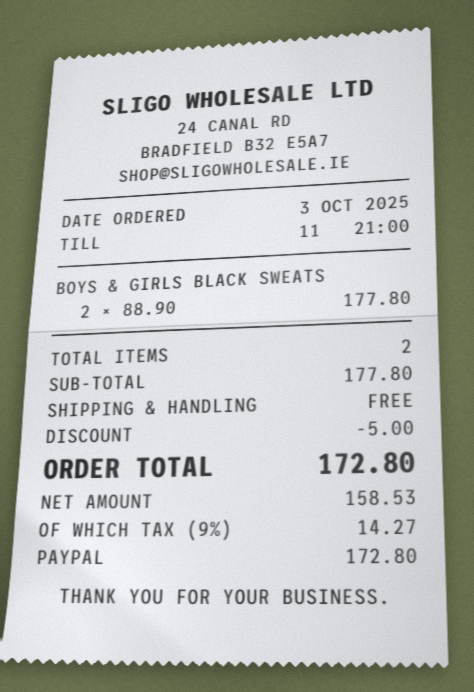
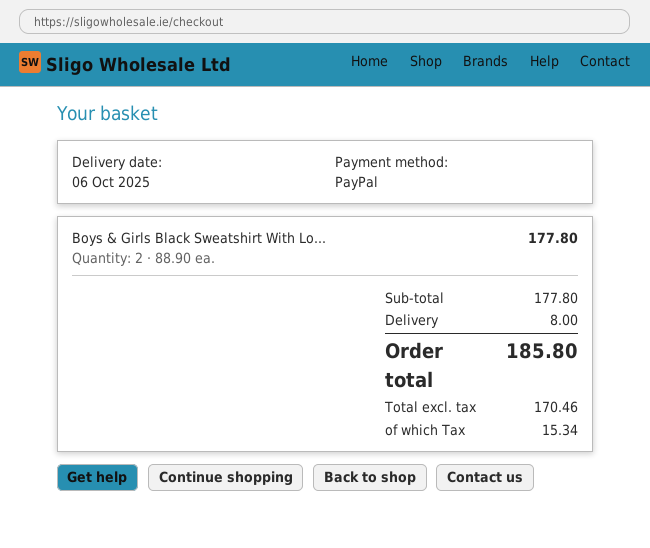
discount: 5.00 -> none
shipping: 0.00 -> 8.00
net: 158.53 -> 170.46
tax: 14.27 -> 15.34
total: 172.80 -> 185.80

